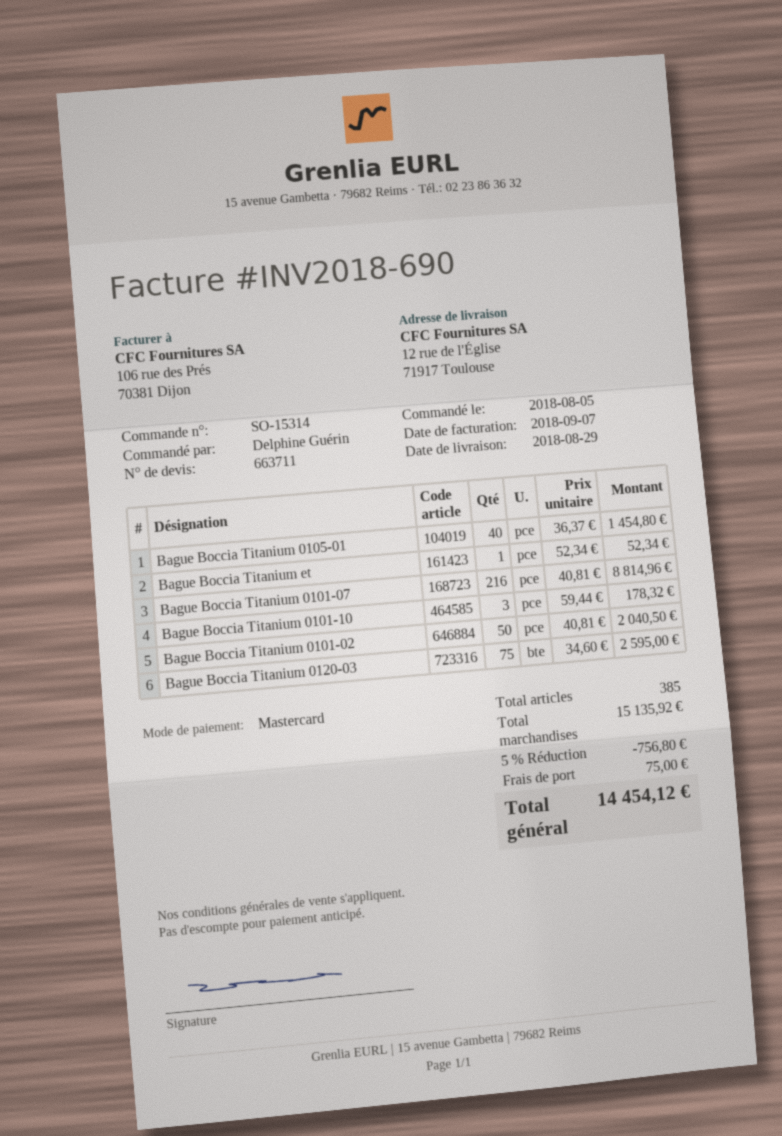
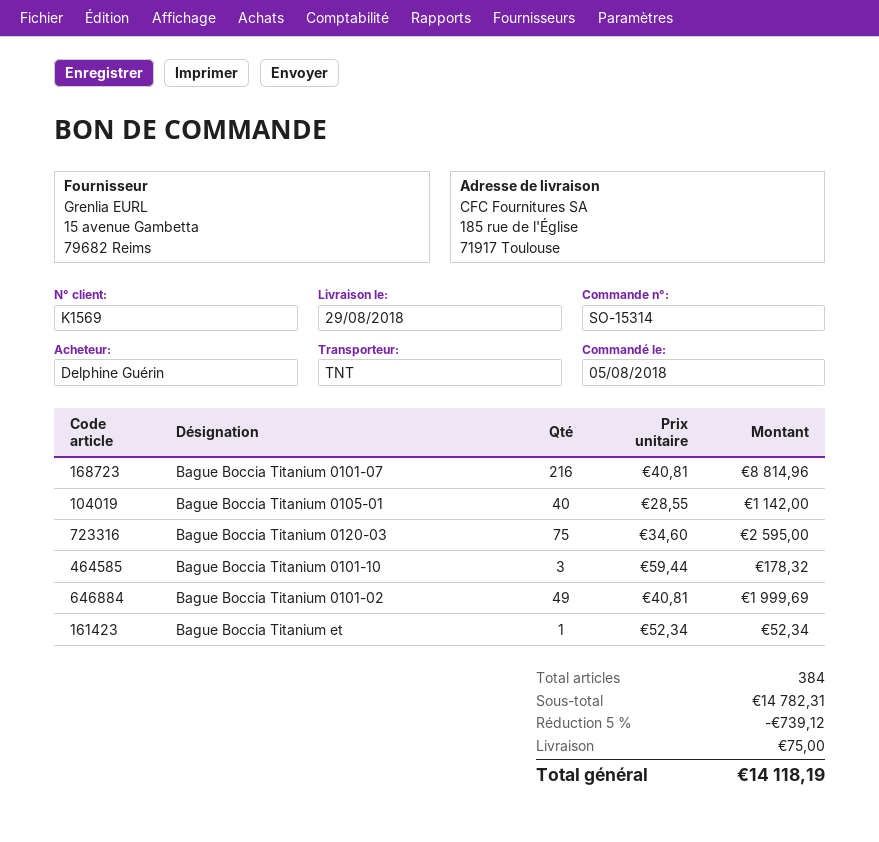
ship to: 12 rue de l'Église, 71917 Toulouse -> 185 rue de l'Église, 71917 Toulouse
Bague Boccia Titanium 0105-01: 40 x 36.37 = 1454.80 -> 40 x 28.55 = 1142.00
Bague Boccia Titanium 0101-02: 50 x 40.81 = 2040.50 -> 49 x 40.81 = 1999.69
total quantity: 385 -> 384
subtotal: 15135.92 -> 14782.31
discount: 5% = 756.80 -> 5% = 739.12
total: 14454.12 -> 14118.19

